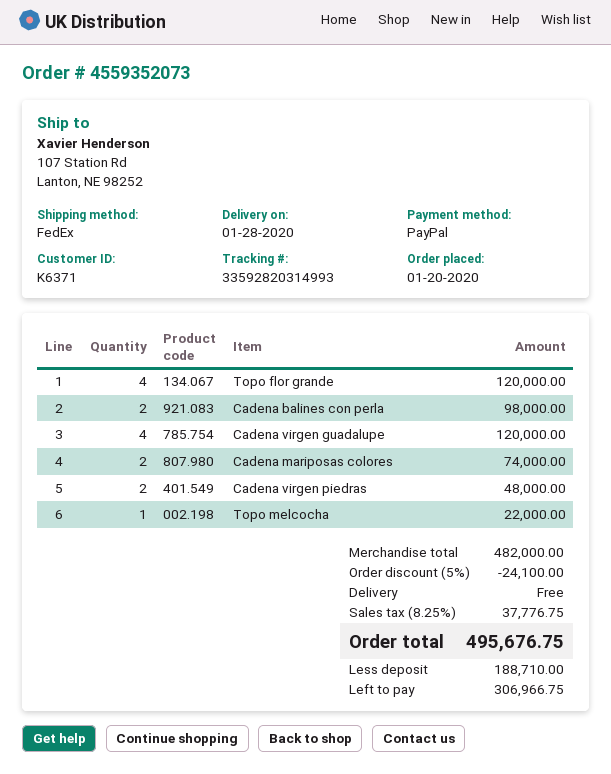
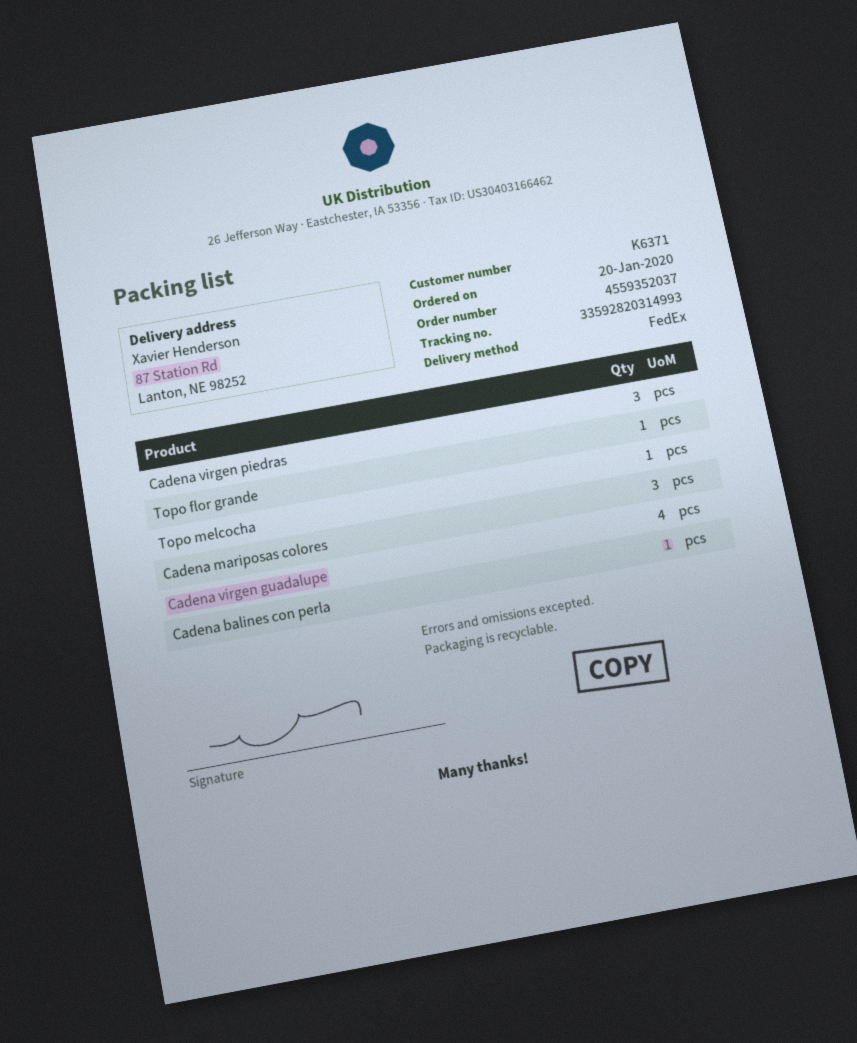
order number: 4559352073 -> 4559352037
ship to: 107 Station Rd, Lanton, NE 98252 -> 87 Station Rd, Lanton, NE 98252
Topo flor grande: 4 -> 1
Cadena balines con perla: 2 -> 1
Cadena mariposas colores: 2 -> 3
Cadena virgen piedras: 2 -> 3

